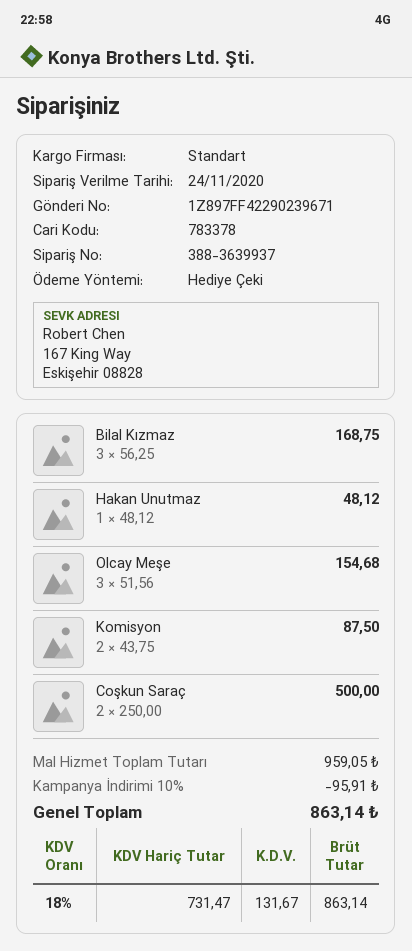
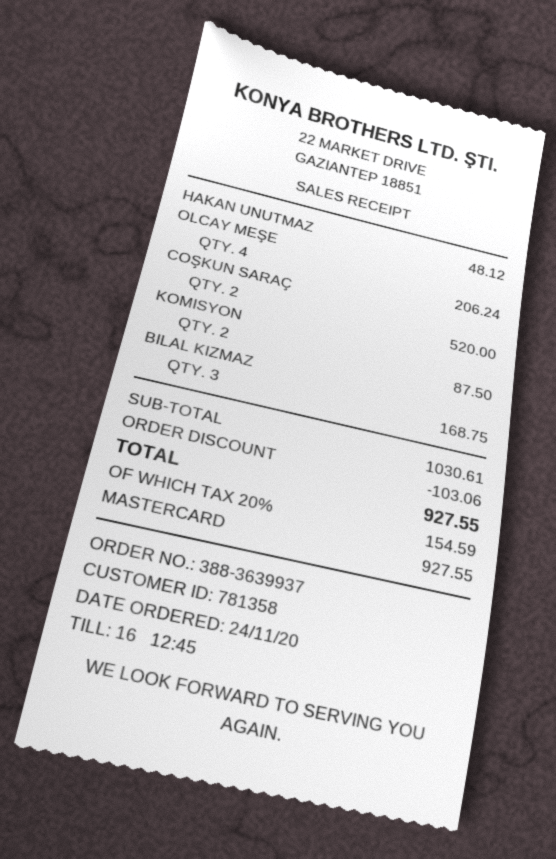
customer number: 783378 -> 781358
payment method: gift card -> Mastercard
Olcay Meşe: 3 for 154.68 -> 4 for 206.24
Coşkun Saraç: 2 for 500.00 -> 2 for 520.00
subtotal: 959.05 -> 1030.61
discount: 95.91 -> 103.06
tax: 18% = 131.67 -> 20% = 154.59
total: 863.14 -> 927.55

